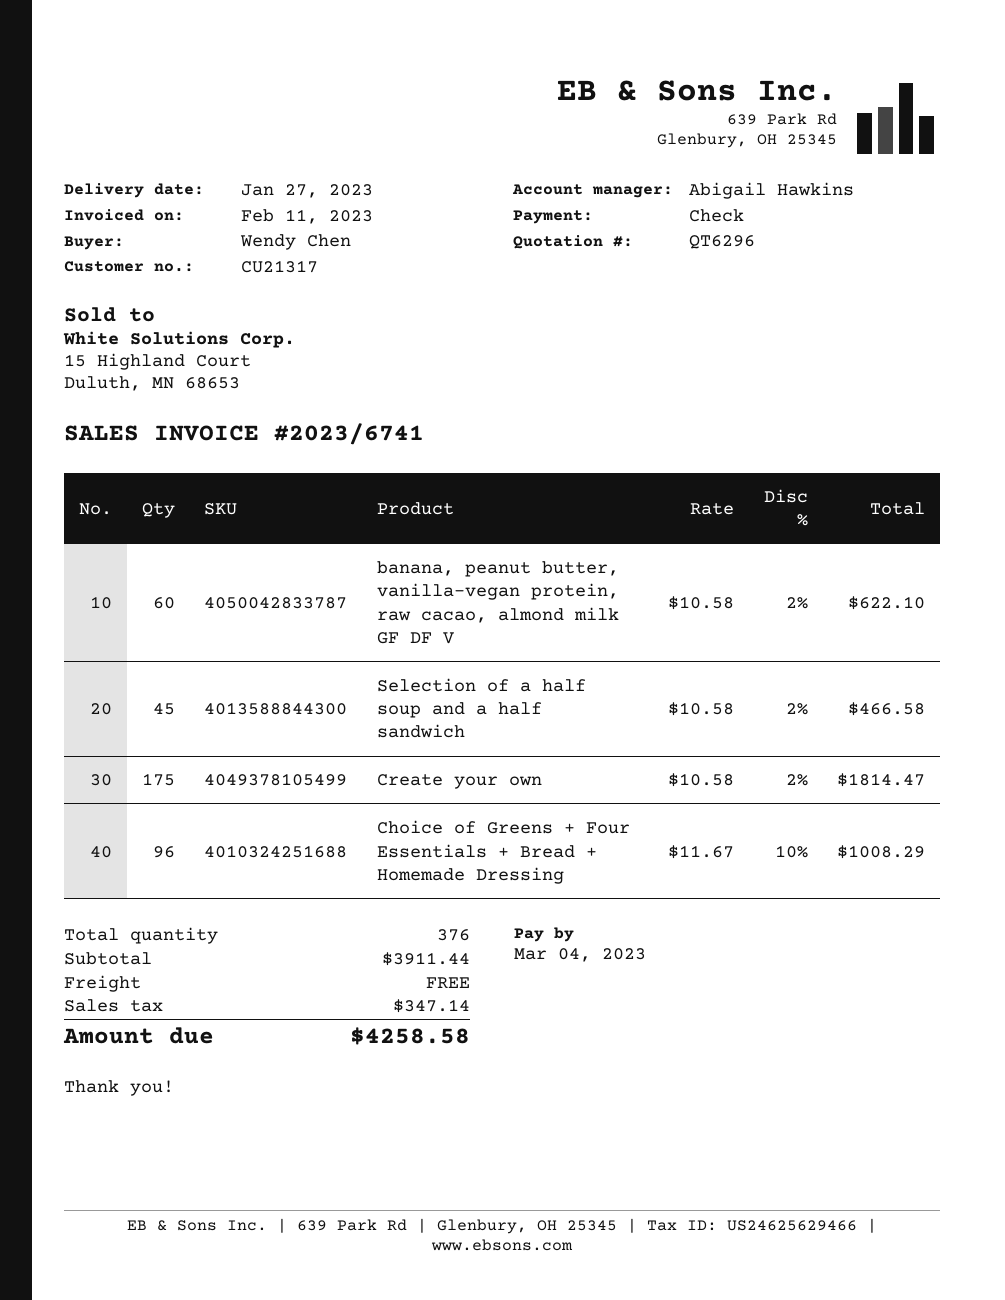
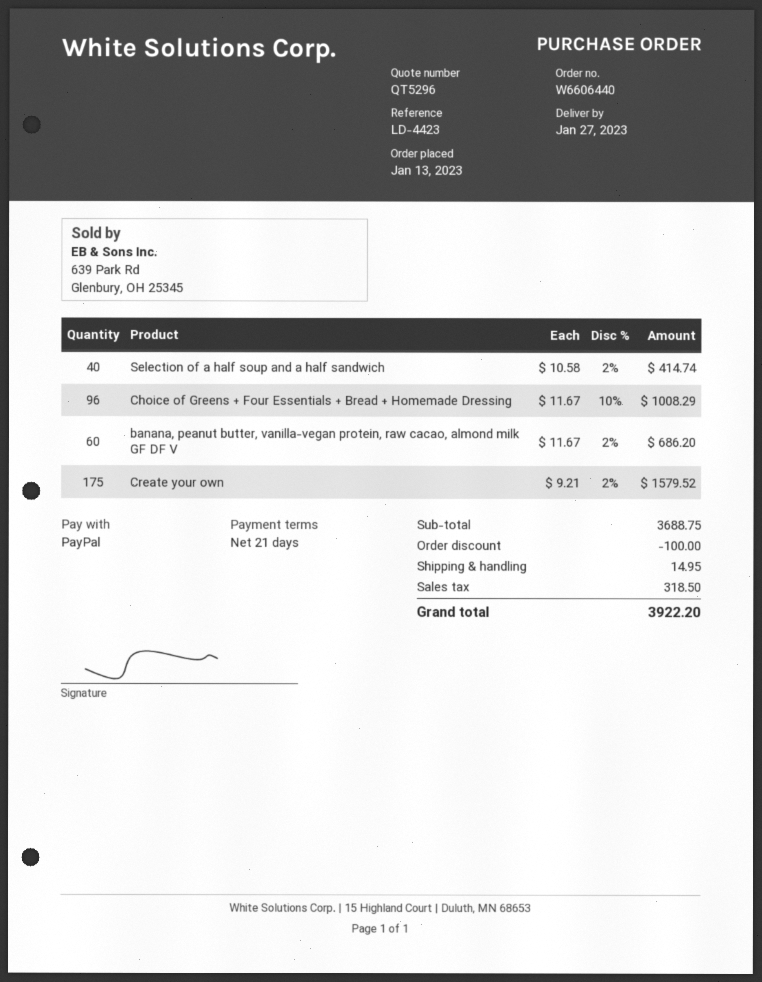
quote number: QT6296 -> QT5296
payment method: cheque -> PayPal
banana, peanut butter, vanilla-vegan protein, raw cacao, almond milk GF DF V: 60 x 10.58 - 2% = 622.10 -> 60 x 11.67 - 2% = 686.20
Selection of a half soup and a half sandwich: 45 x 10.58 - 2% = 466.58 -> 40 x 10.58 - 2% = 414.74
Create your own: 175 x 10.58 - 2% = 1814.47 -> 175 x 9.21 - 2% = 1579.52
subtotal: 3911.44 -> 3688.75
discount: none -> 100.00
shipping: 0.00 -> 14.95
tax: 347.14 -> 318.50
total: 4258.58 -> 3922.20

